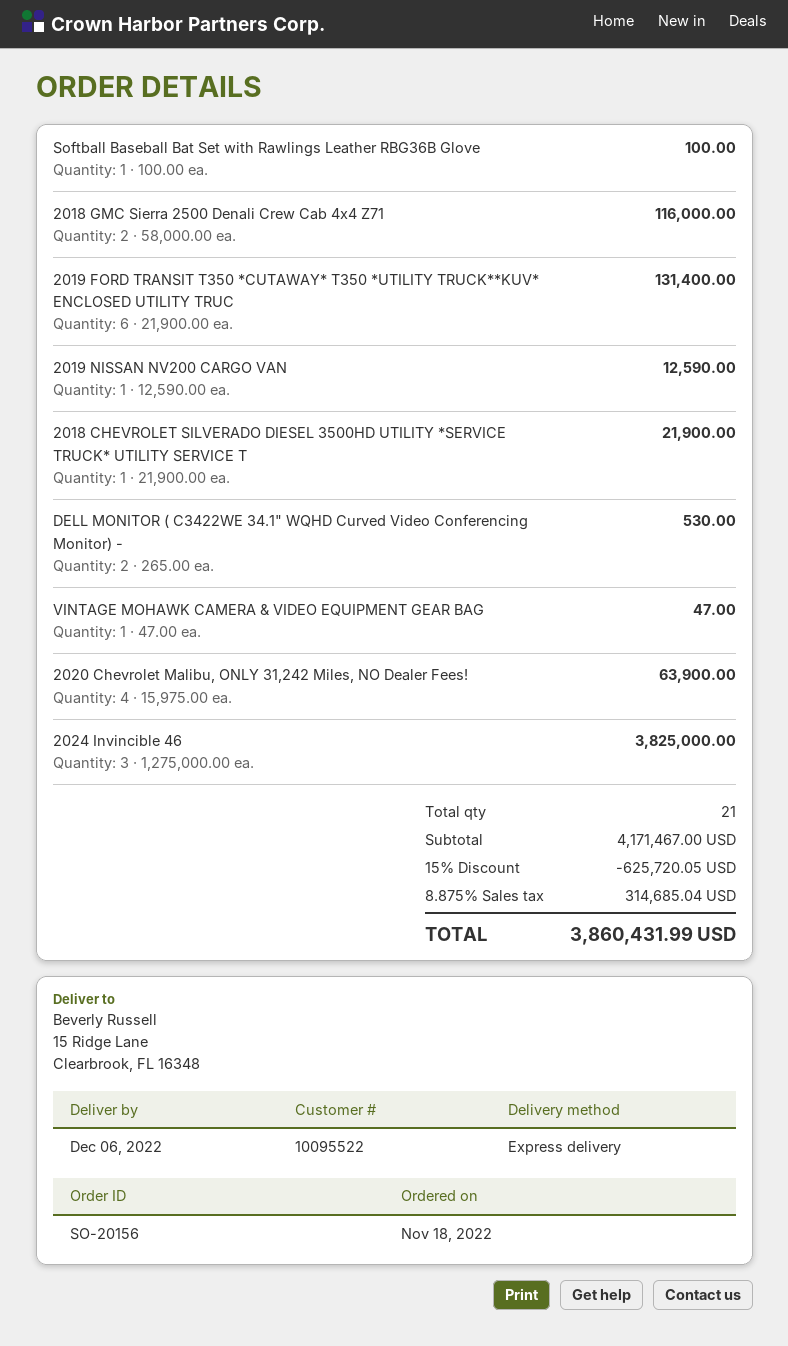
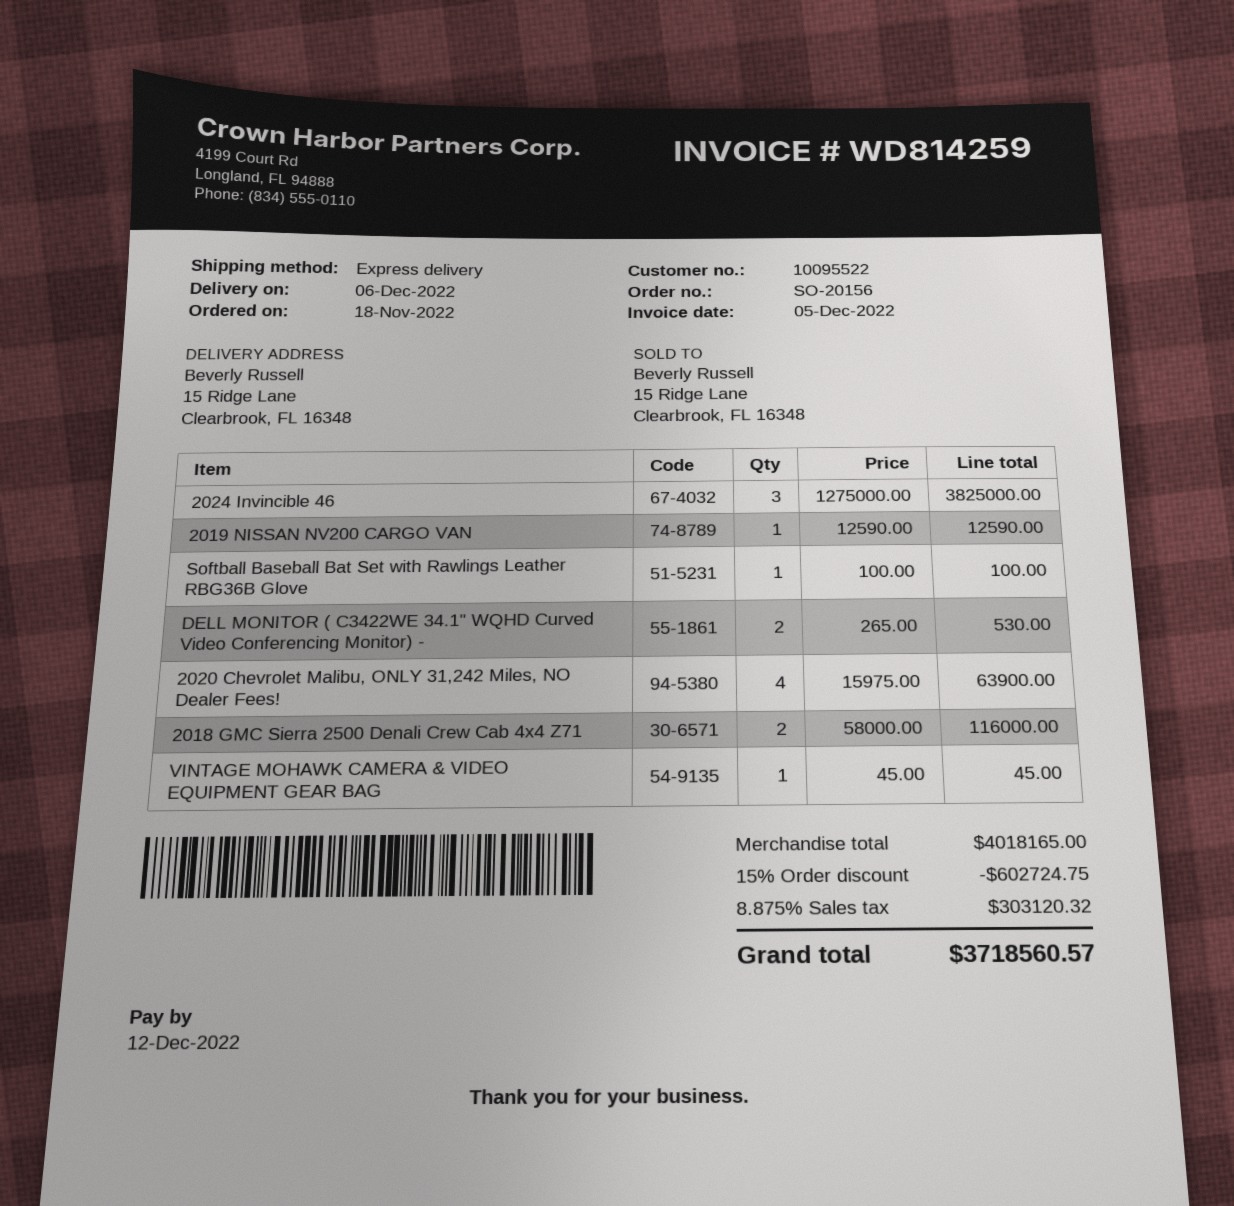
2019 FORD TRANSIT T350 *CUTAWAY* T350 *UTILITY TRUCK**KUV* ENCLOSED UTILITY TRUC: 6 x 21900.00 = 131400.00 -> none
2018 CHEVROLET SILVERADO DIESEL 3500HD UTILITY *SERVICE TRUCK* UTILITY SERVICE T: 1 x 21900.00 = 21900.00 -> none
VINTAGE MOHAWK CAMERA & VIDEO EQUIPMENT GEAR BAG: 1 x 47.00 = 47.00 -> 1 x 45.00 = 45.00
subtotal: 4171467.00 -> 4018165.00
discount: 15% = 625720.05 -> 15% = 602724.75
tax: 8.875% = 314685.04 -> 8.875% = 303120.32
total: 3860431.99 -> 3718560.57

